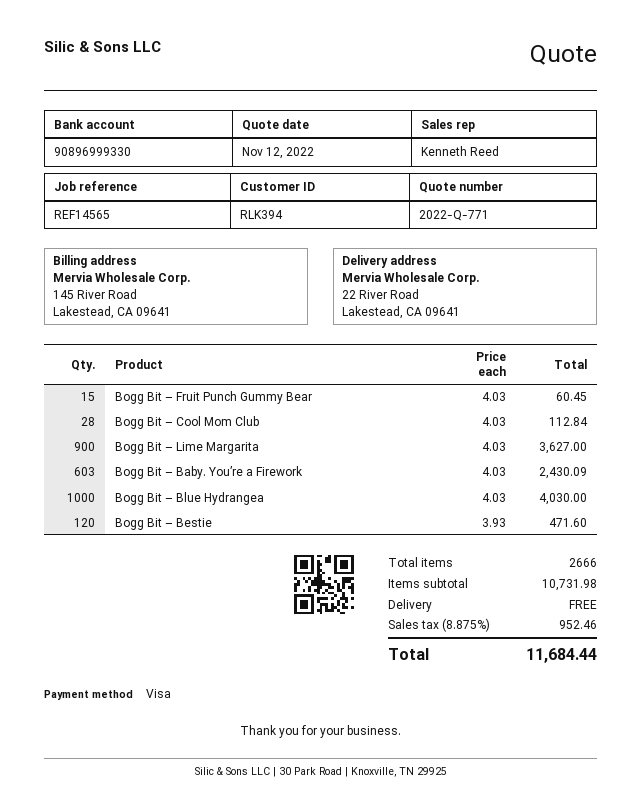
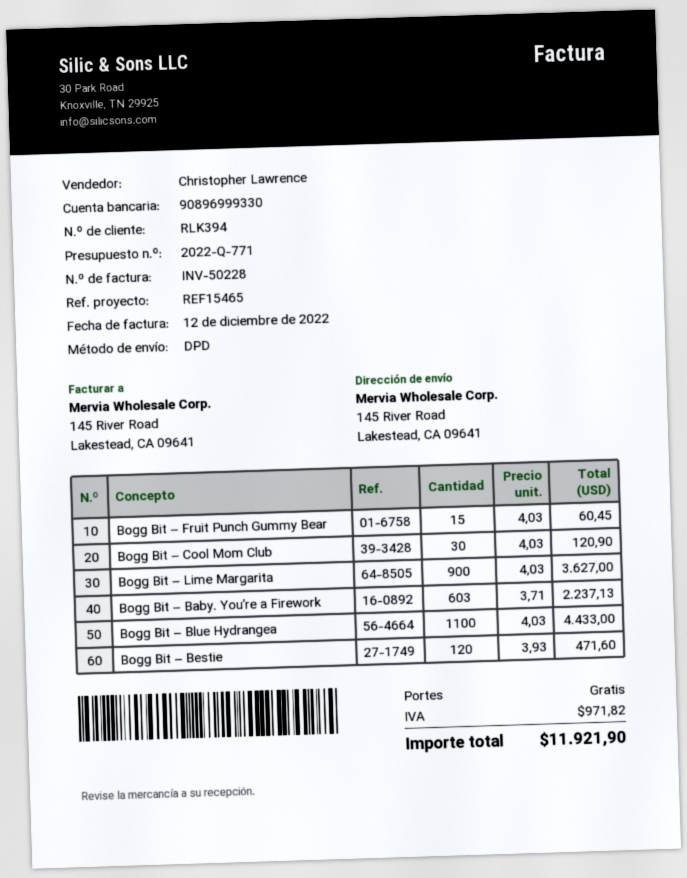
reference: REF14565 -> REF15465
sales rep: Kenneth Reed -> Christopher Lawrence
ship to: 22 River Road, Lakestead, CA 09641 -> 145 River Road, Lakestead, CA 09641
Bogg Bit – Cool Mom Club: 28 x 4.03 = 112.84 -> 30 x 4.03 = 120.90
Bogg Bit – Baby. You’re a Firework: 603 x 4.03 = 2430.09 -> 603 x 3.71 = 2237.13
Bogg Bit – Blue Hydrangea: 1000 x 4.03 = 4030.00 -> 1100 x 4.03 = 4433.00
tax: 952.46 -> 971.82
total: 11684.44 -> 11921.90

